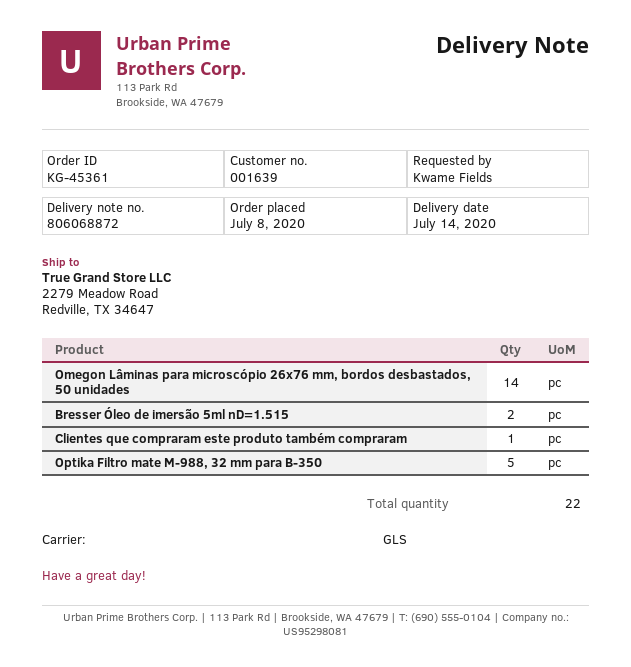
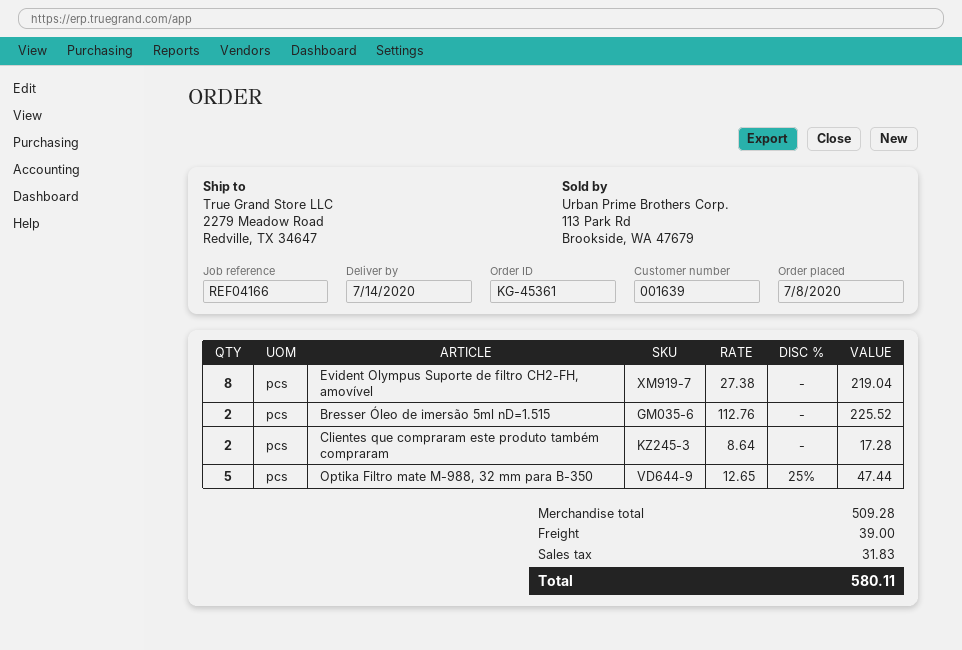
Omegon Lâminas para microscópio 26x76 mm, bordos desbastados, 50 unidades: 14 -> none
Clientes que compraram este produto também compraram: 1 -> 2
Evident Olympus Suporte de filtro CH2-FH, amovível: none -> 8

